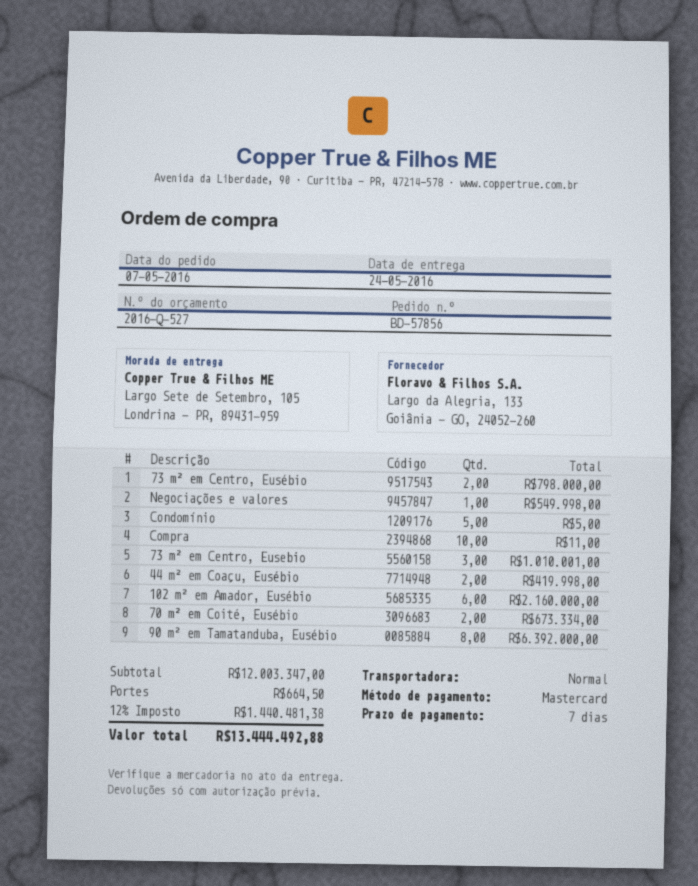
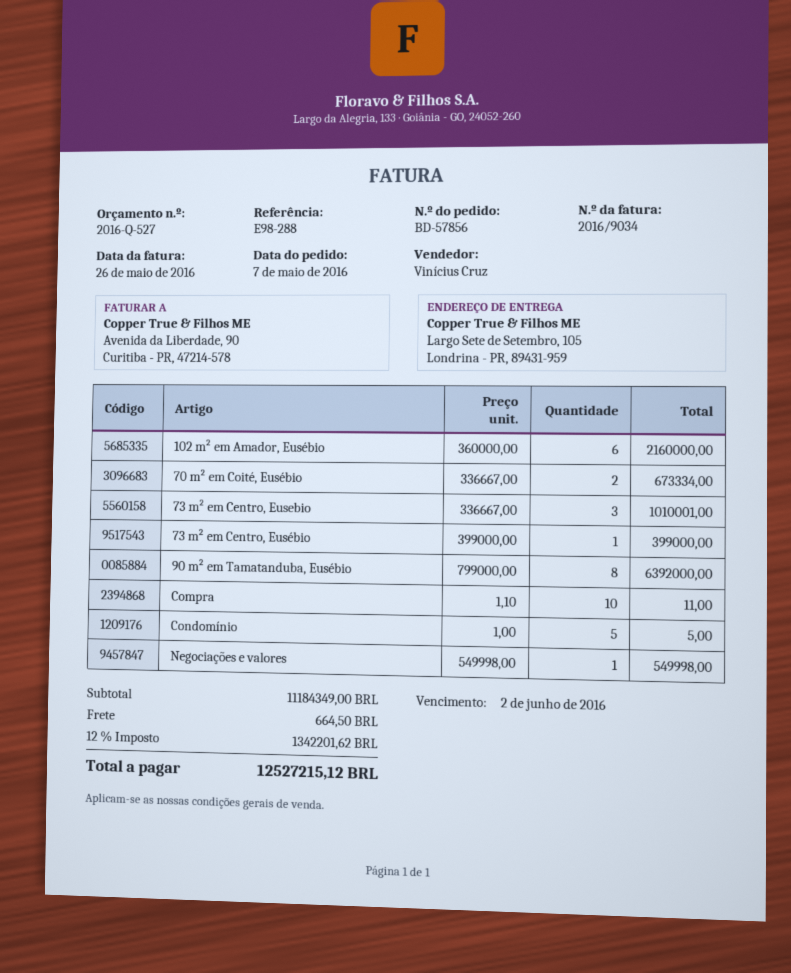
73 m² em Centro, Eusébio: 2 for 798000.00 -> 1 for 399000.00
44 m² em Coaçu, Eusébio: 2 for 419998.00 -> none
subtotal: 12003347.00 -> 11184349.00
tax: 12% = 1440481.38 -> 12% = 1342201.62
total: 13444492.88 -> 12527215.12

